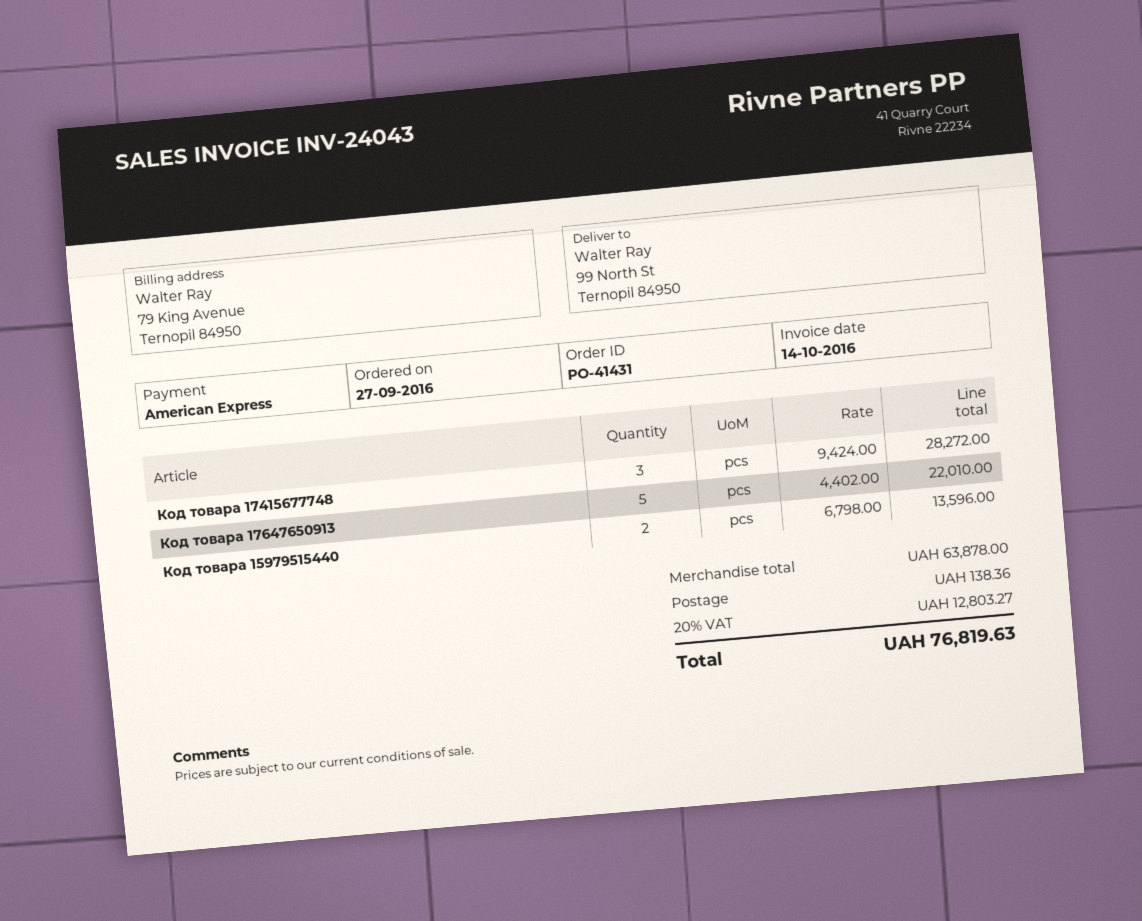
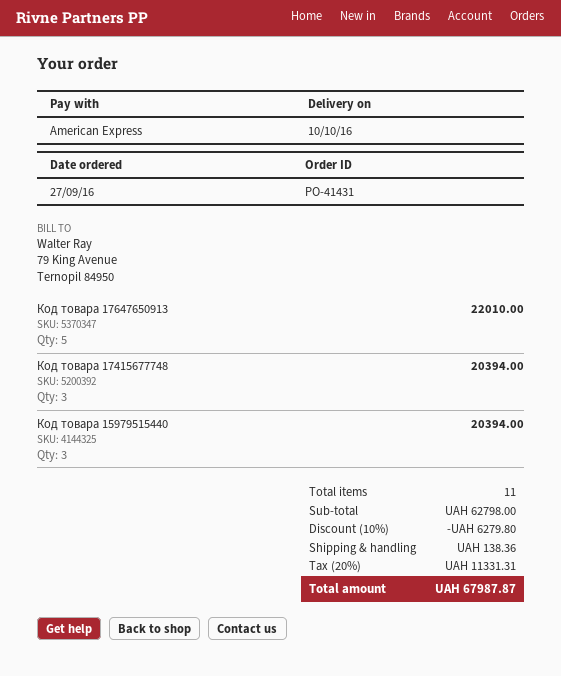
Код товара 17415677748: 3 for 28272.00 -> 3 for 20394.00
Код товара 15979515440: 2 for 13596.00 -> 3 for 20394.00
subtotal: 63878.00 -> 62798.00
discount: none -> 10% = 6279.80
tax: 20% = 12803.27 -> 20% = 11331.31
total: 76819.63 -> 67987.87

